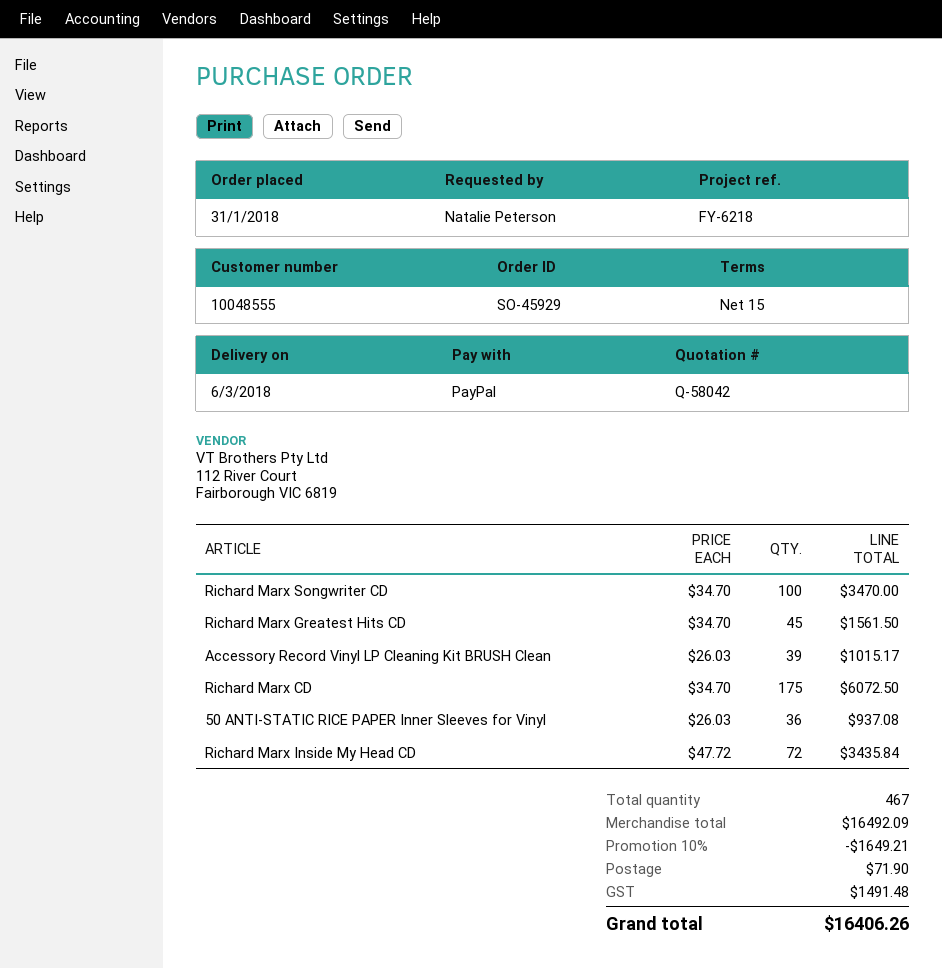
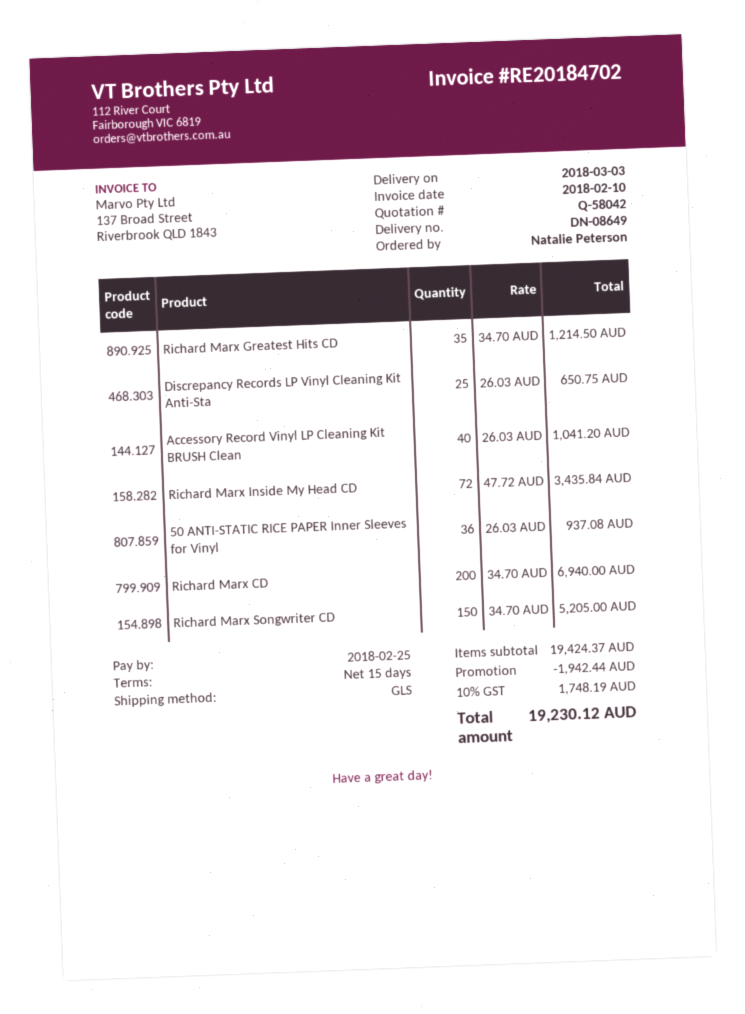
delivery date: 2018-03-06 -> 2018-03-03
Richard Marx Songwriter CD: 100 x 34.70 = 3470.00 -> 150 x 34.70 = 5205.00
Richard Marx Greatest Hits CD: 45 x 34.70 = 1561.50 -> 35 x 34.70 = 1214.50
Accessory Record Vinyl LP Cleaning Kit BRUSH Clean: 39 x 26.03 = 1015.17 -> 40 x 26.03 = 1041.20
Richard Marx CD: 175 x 34.70 = 6072.50 -> 200 x 34.70 = 6940.00
Discrepancy Records LP Vinyl Cleaning Kit Anti-Sta: none -> 25 x 26.03 = 650.75
subtotal: 16492.09 -> 19424.37
discount: 1649.21 -> 1942.44
shipping: 71.90 -> none
tax: 1491.48 -> 1748.19
total: 16406.26 -> 19230.12

